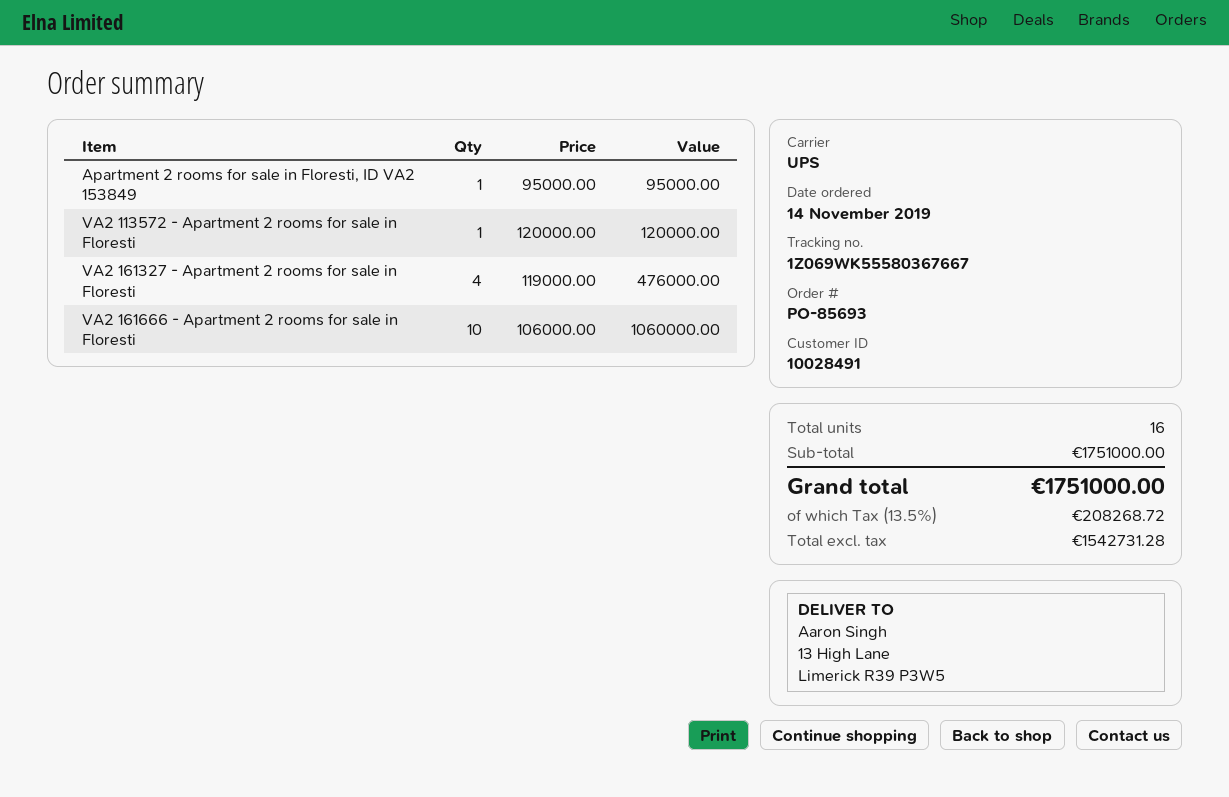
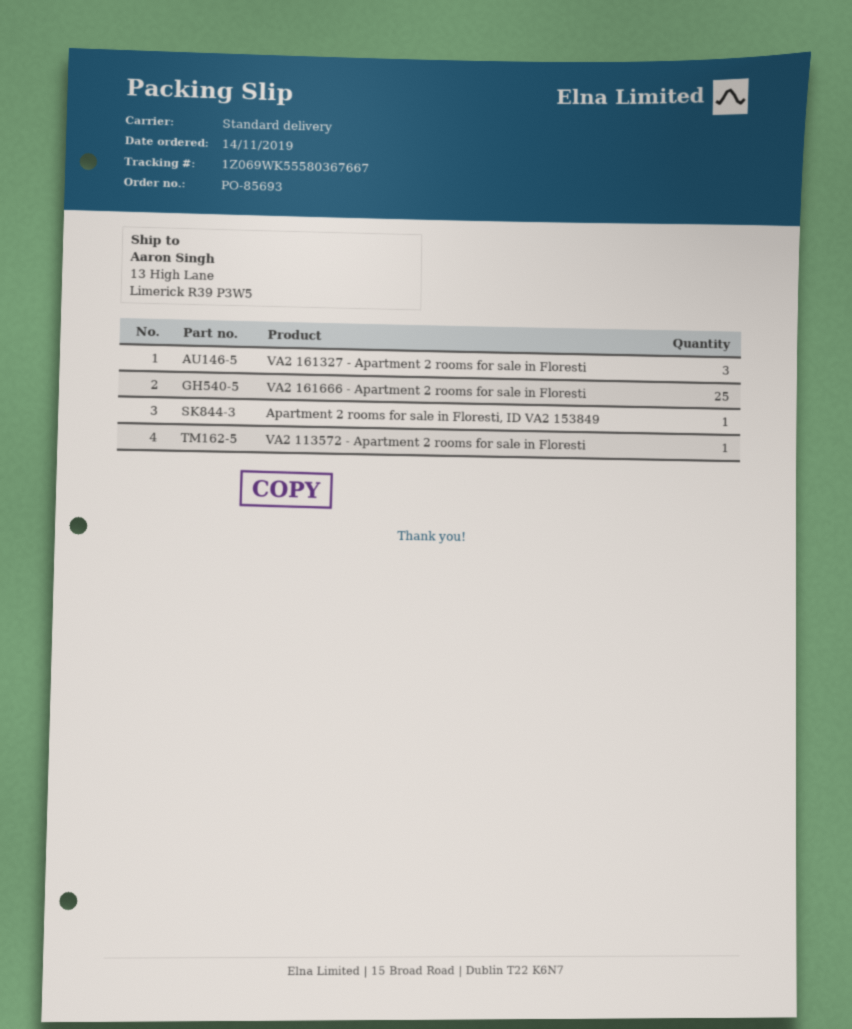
shipping method: UPS -> standard
VA2 161327 - Apartment 2 rooms for sale in Floresti: 4 -> 3
VA2 161666 - Apartment 2 rooms for sale in Floresti: 10 -> 25

